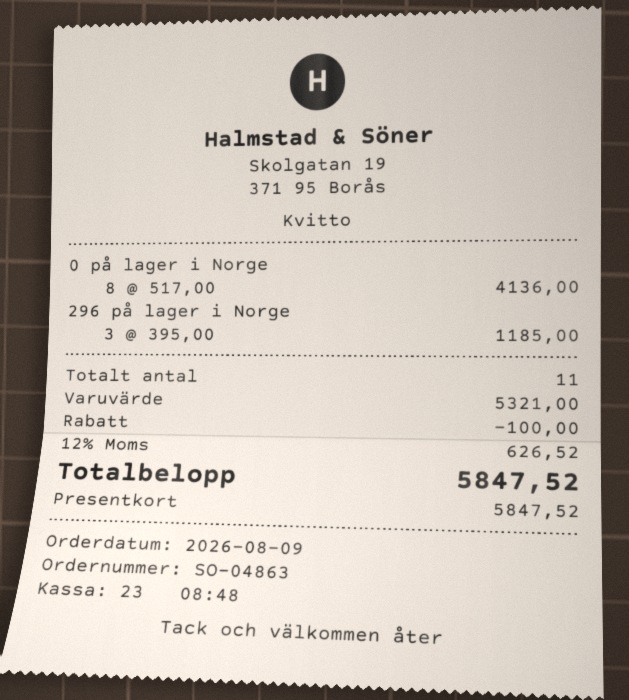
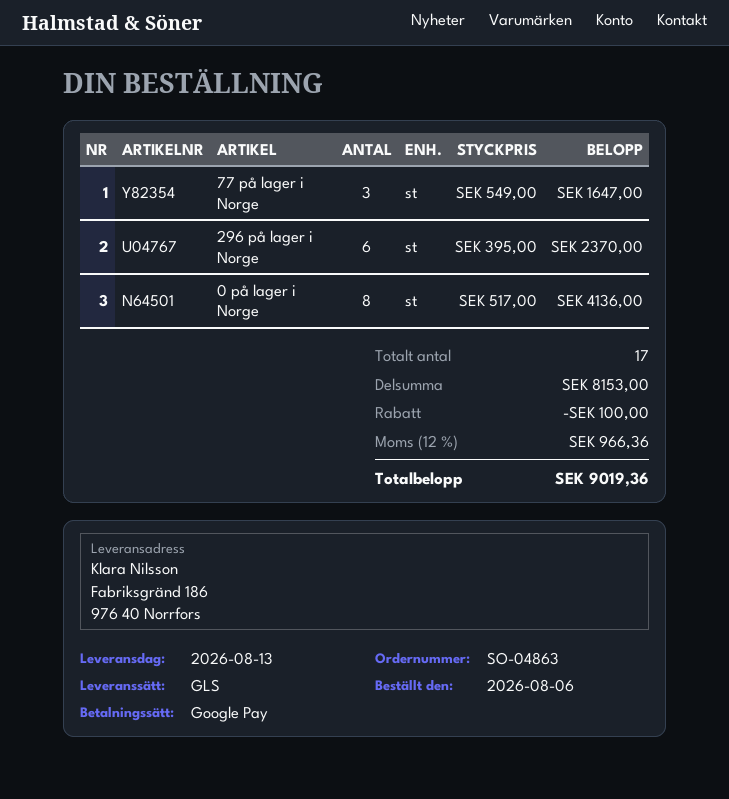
order date: 2026-08-09 -> 2026-08-06
payment method: gift card -> Google Pay
296 på lager i Norge: 3 x 395.00 = 1185.00 -> 6 x 395.00 = 2370.00
77 på lager i Norge: none -> 3 x 549.00 = 1647.00
total quantity: 11 -> 17
subtotal: 5321.00 -> 8153.00
tax: 12% = 626.52 -> 12% = 966.36
total: 5847.52 -> 9019.36

